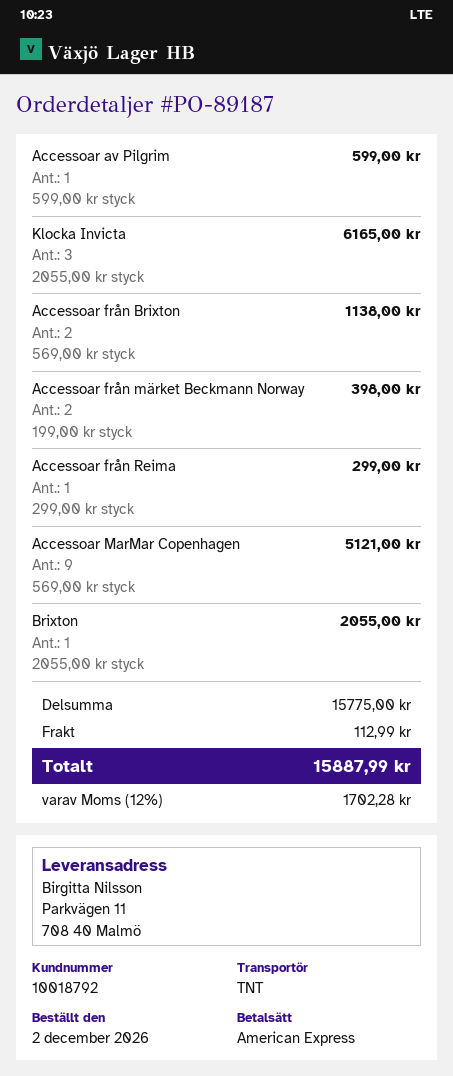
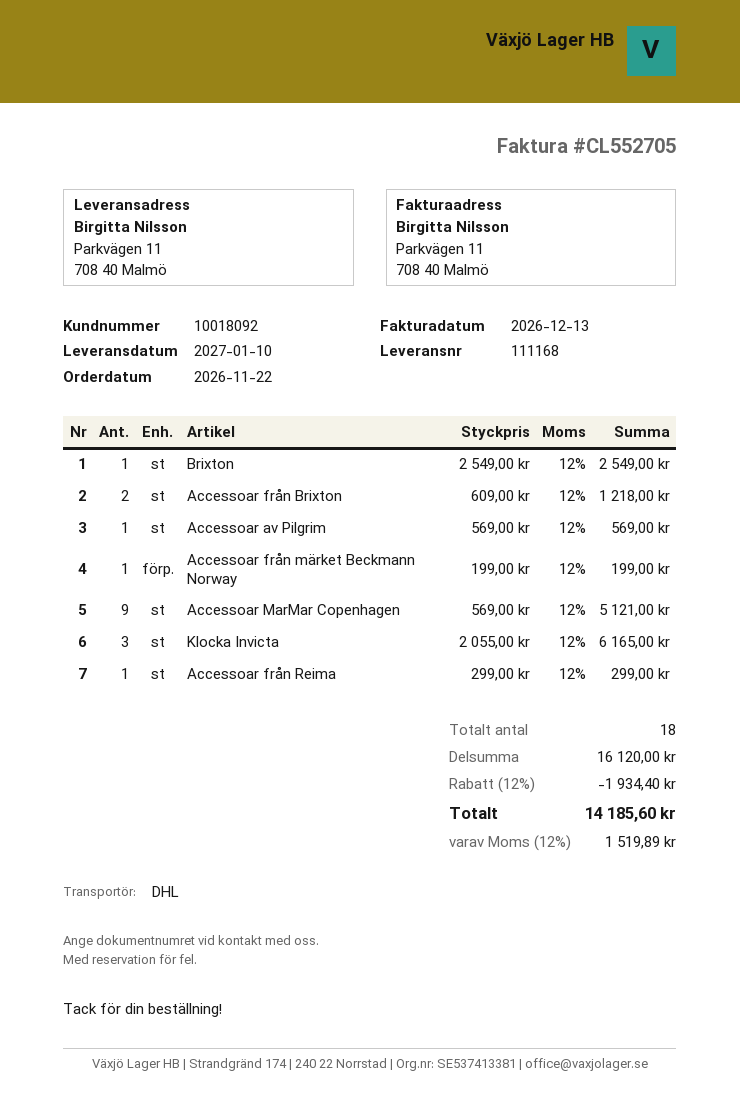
order date: 2026-12-02 -> 2026-11-22
customer number: 10018792 -> 10018092
shipping method: TNT -> DHL
Accessoar av Pilgrim: 1 x 599.00 = 599.00 -> 1 x 569.00 = 569.00
Accessoar från Brixton: 2 x 569.00 = 1138.00 -> 2 x 609.00 = 1218.00
Accessoar från märket Beckmann Norway: 2 x 199.00 = 398.00 -> 1 x 199.00 = 199.00
Brixton: 1 x 2055.00 = 2055.00 -> 1 x 2549.00 = 2549.00
subtotal: 15775.00 -> 16120.00
discount: none -> 12% = 1934.40
shipping: 112.99 -> none
tax: 12% = 1702.28 -> 12% = 1519.89
total: 15887.99 -> 14185.60

